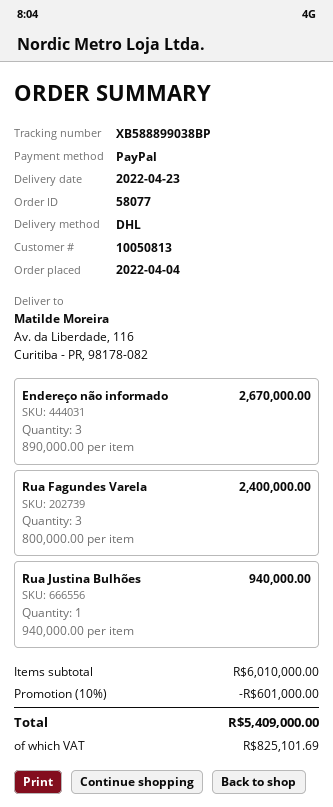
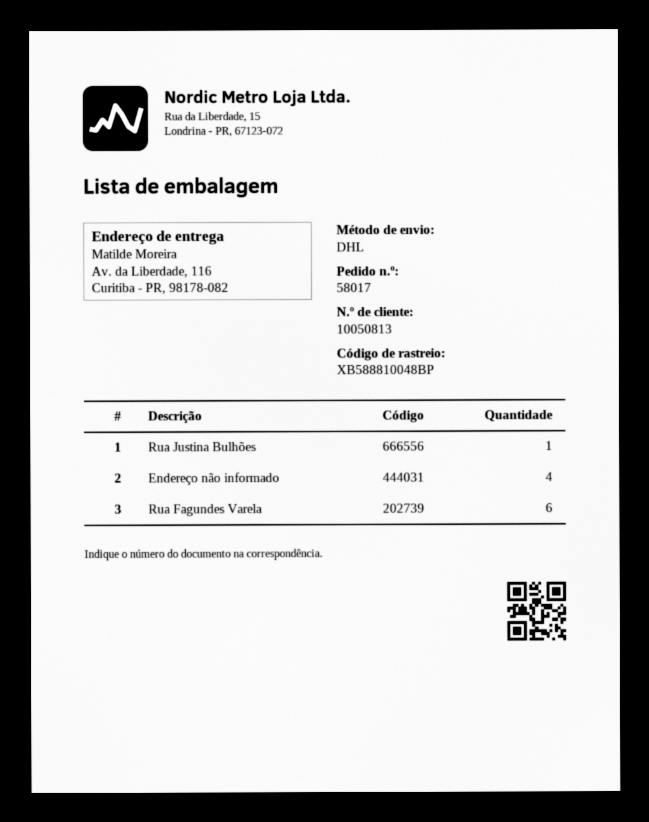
order number: 58077 -> 58017
tracking number: XB588899038BP -> XB588810048BP
Endereço não informado: 3 -> 4
Rua Fagundes Varela: 3 -> 6

